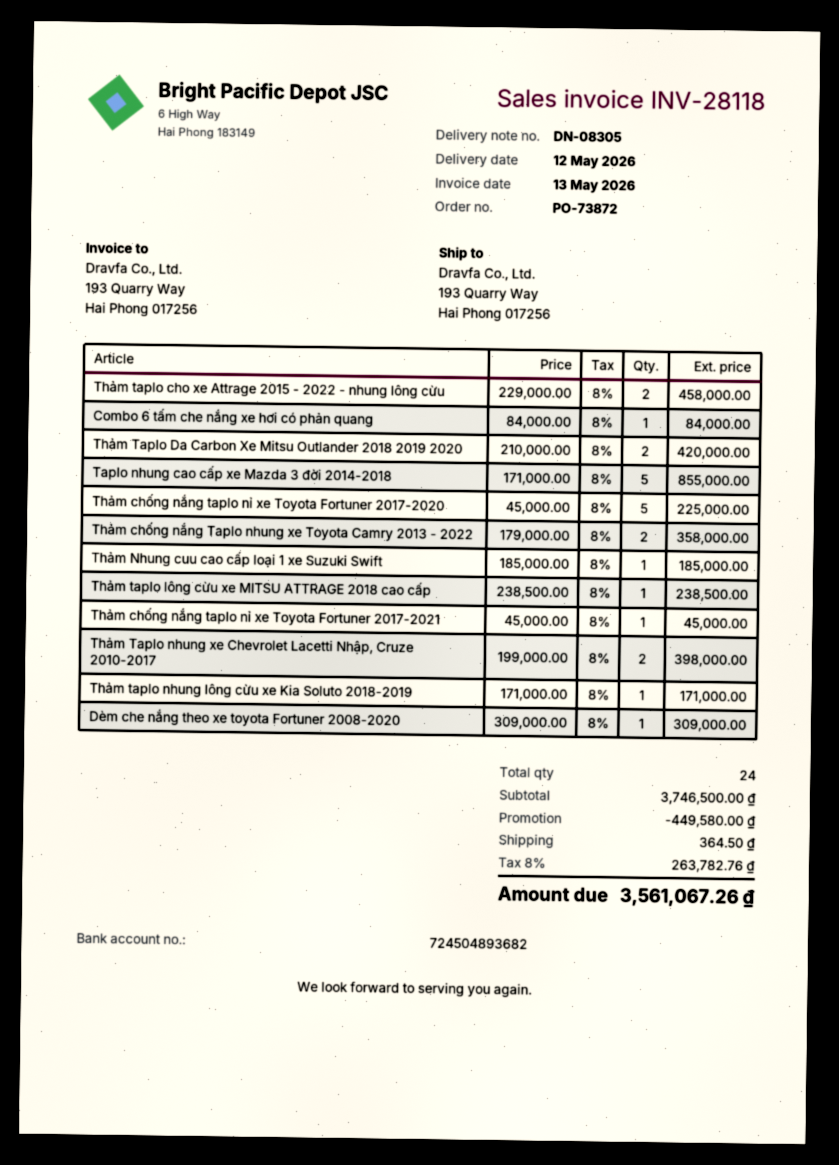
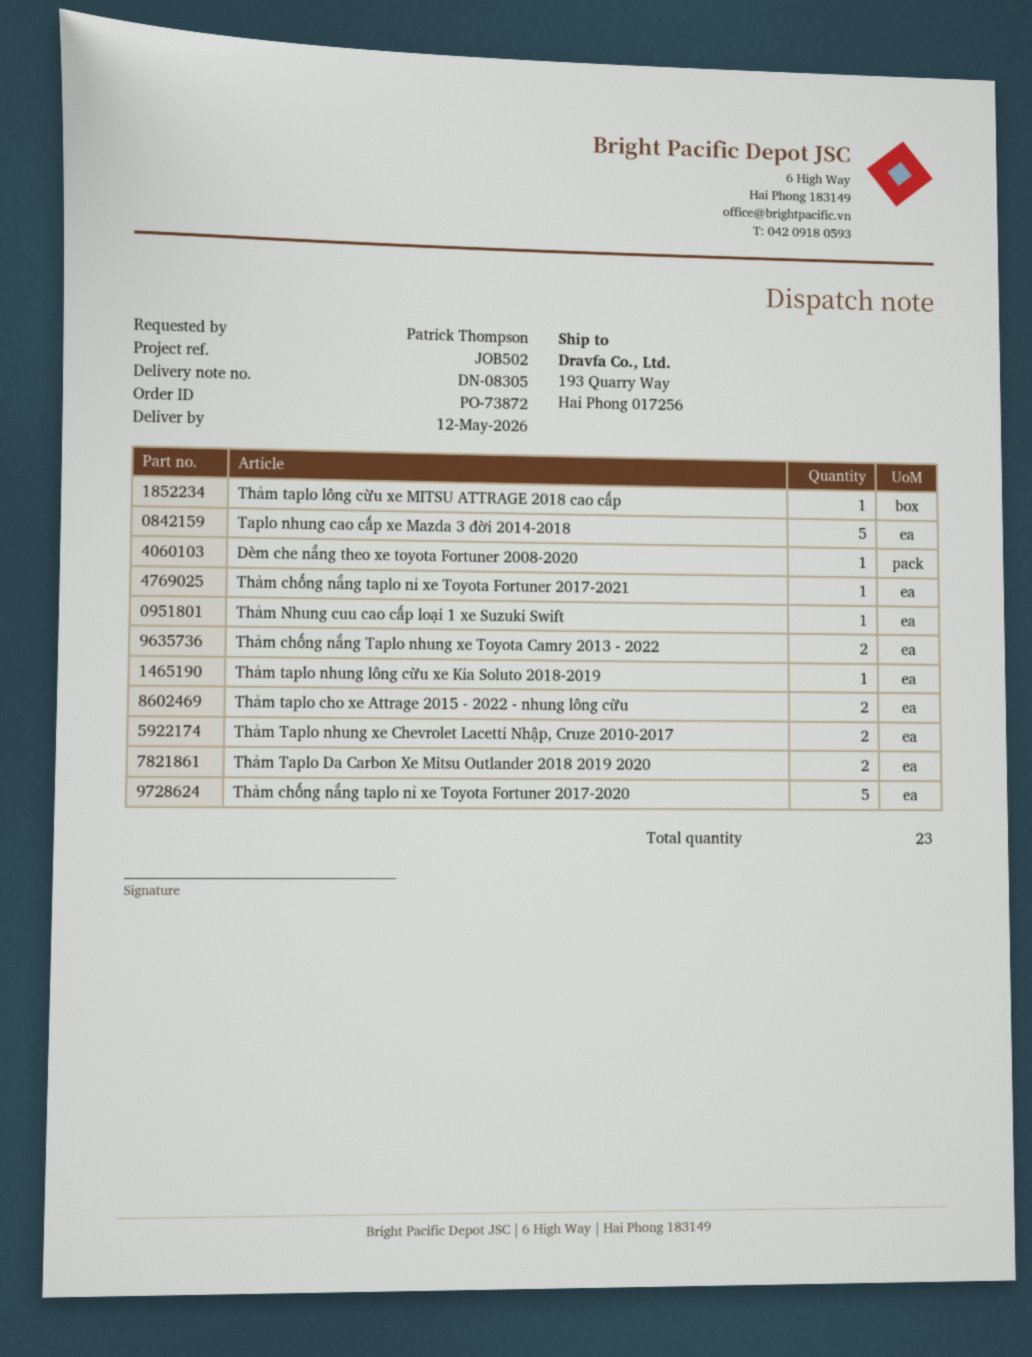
Combo 6 tấm che nắng xe hơi có phản quang: 1 -> none
total quantity: 24 -> 23

